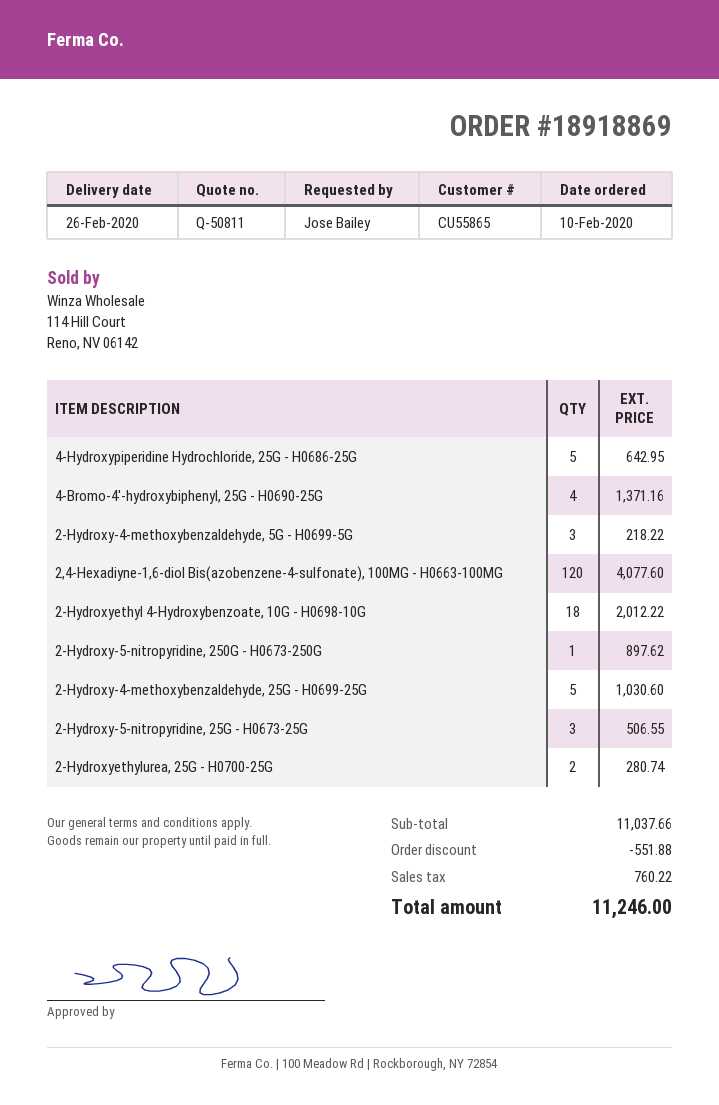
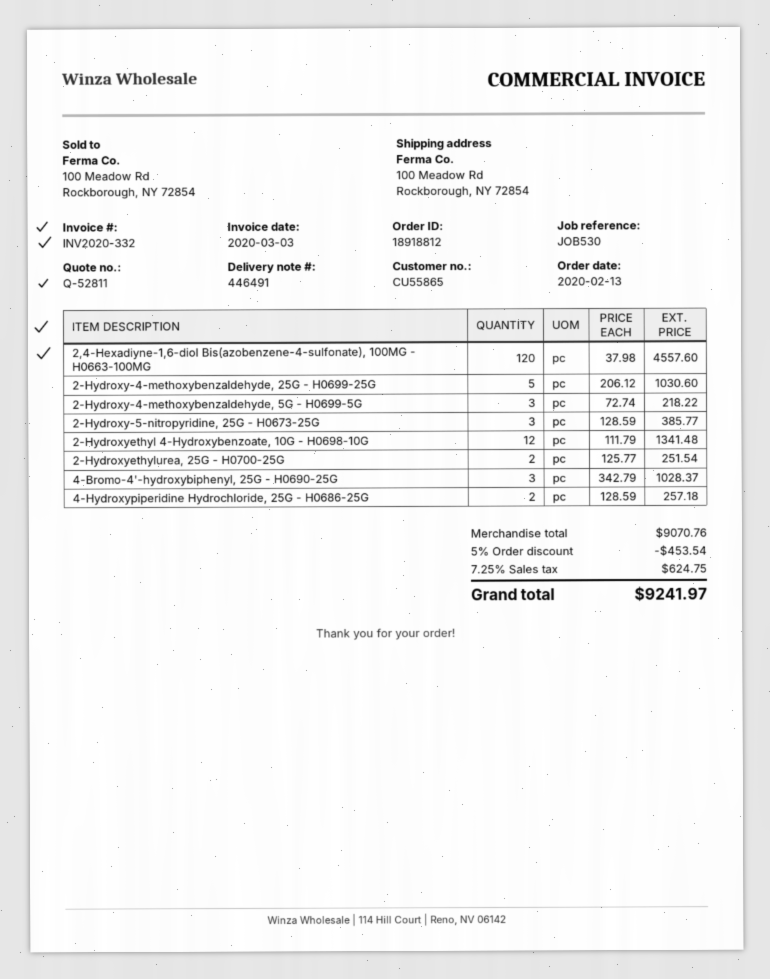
quote number: Q-50811 -> Q-52811
order number: 18918869 -> 18918812
order date: 2020-02-10 -> 2020-02-13
4-Hydroxypiperidine Hydrochloride, 25G - H0686-25G: 5 for 642.95 -> 2 for 257.18
4-Bromo-4'-hydroxybiphenyl, 25G - H0690-25G: 4 for 1371.16 -> 3 for 1028.37
2,4-Hexadiyne-1,6-diol Bis(azobenzene-4-sulfonate), 100MG - H0663-100MG: 120 for 4077.60 -> 120 for 4557.60
2-Hydroxyethyl 4-Hydroxybenzoate, 10G - H0698-10G: 18 for 2012.22 -> 12 for 1341.48
2-Hydroxy-5-nitropyridine, 250G - H0673-250G: 1 for 897.62 -> none
2-Hydroxy-5-nitropyridine, 25G - H0673-25G: 3 for 506.55 -> 3 for 385.77
2-Hydroxyethylurea, 25G - H0700-25G: 2 for 280.74 -> 2 for 251.54
subtotal: 11037.66 -> 9070.76
discount: 551.88 -> 453.54
tax: 760.22 -> 624.75
total: 11246.00 -> 9241.97

